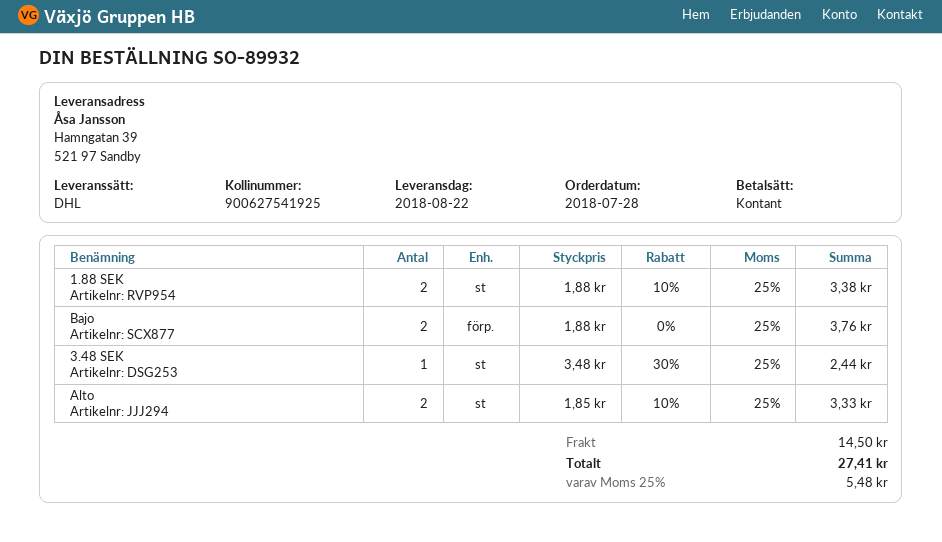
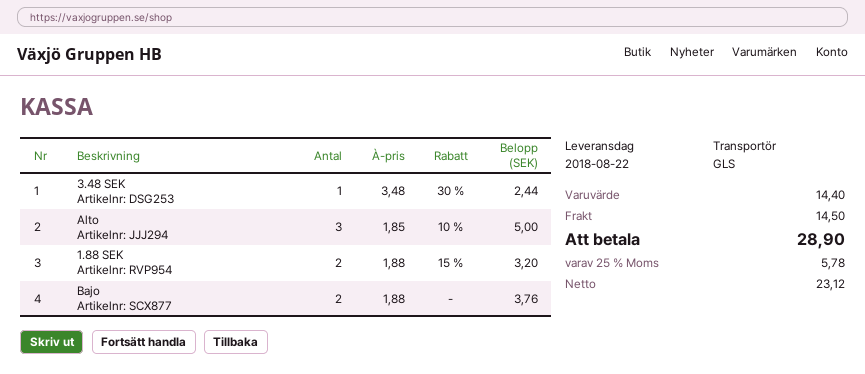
shipping method: DHL -> GLS
1.88 SEK: 2 x 1.88 - 10% = 3.38 -> 2 x 1.88 - 15% = 3.20
Alto: 2 x 1.85 - 10% = 3.33 -> 3 x 1.85 - 10% = 5.00
tax: 25% = 5.48 -> 25% = 5.78
total: 27.41 -> 28.90

